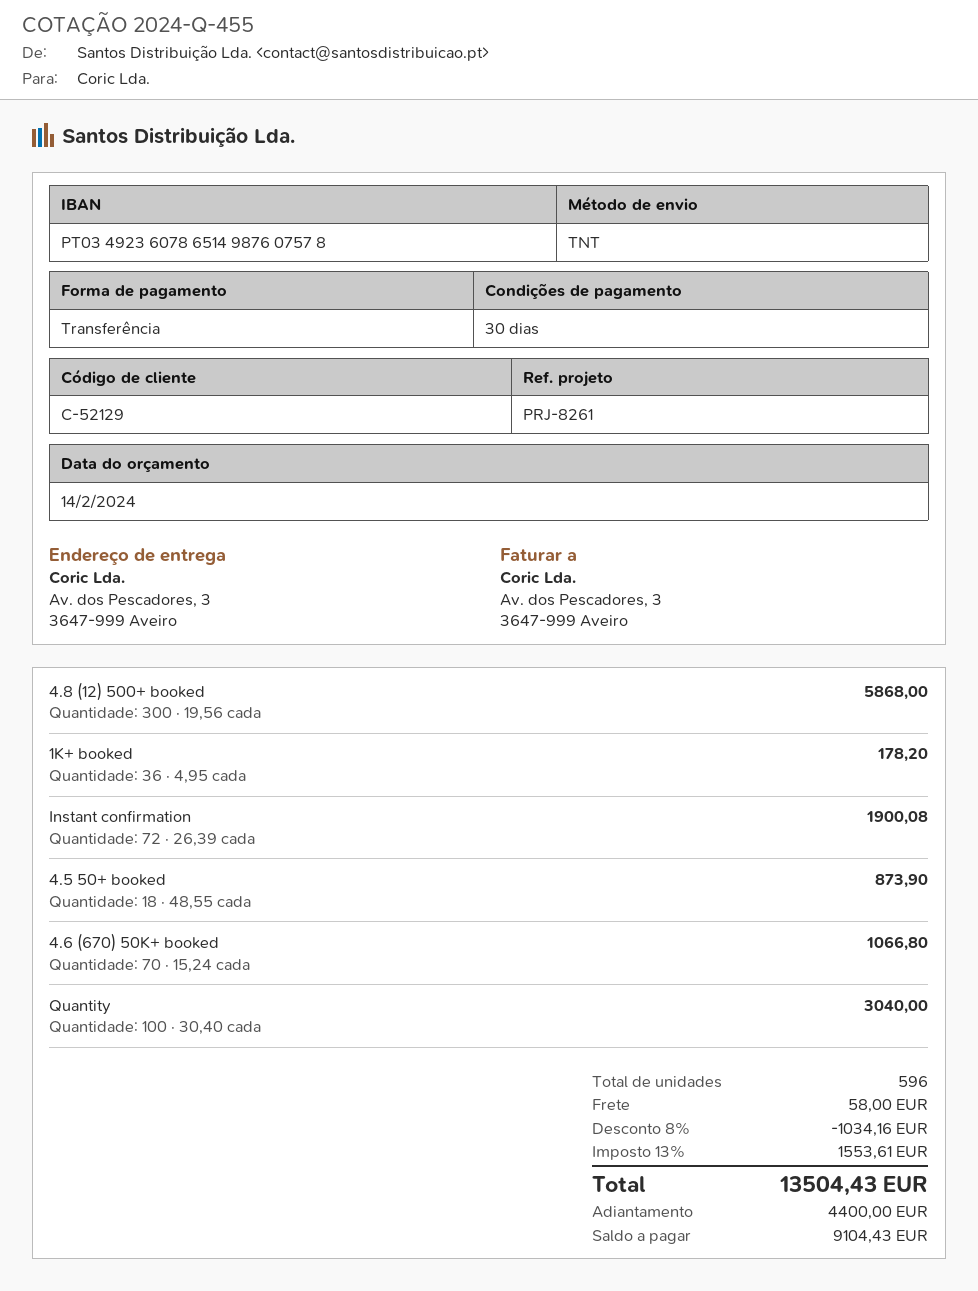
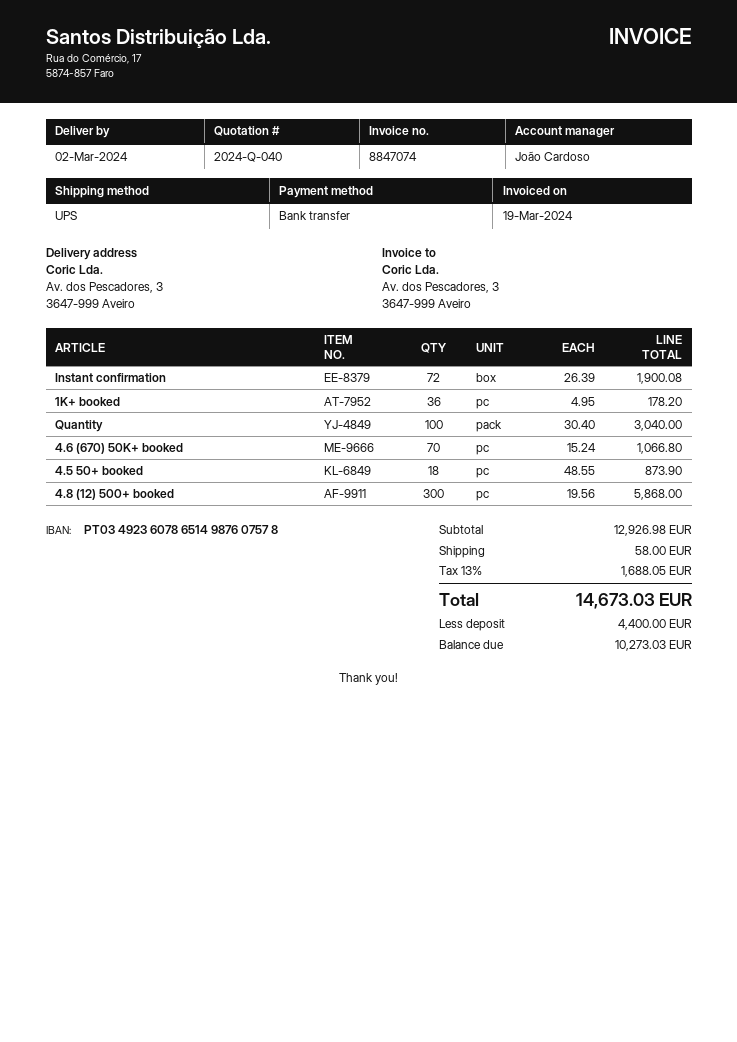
quote number: 2024-Q-455 -> 2024-Q-040
shipping method: TNT -> UPS
discount: 8% = 1034.16 -> none
tax: 13% = 1553.61 -> 13% = 1688.05
total: 13504.43 -> 14673.03
balance: 9104.43 -> 10273.03

